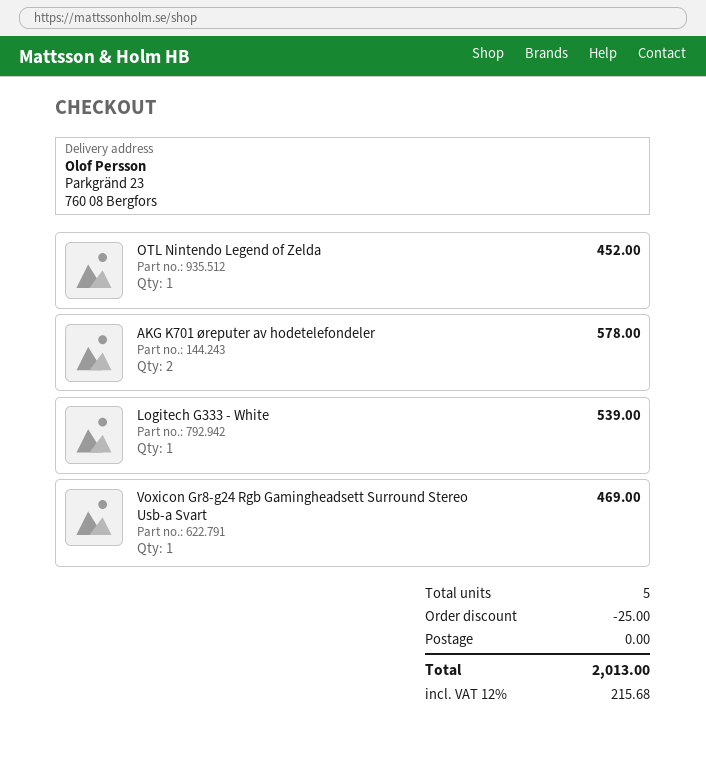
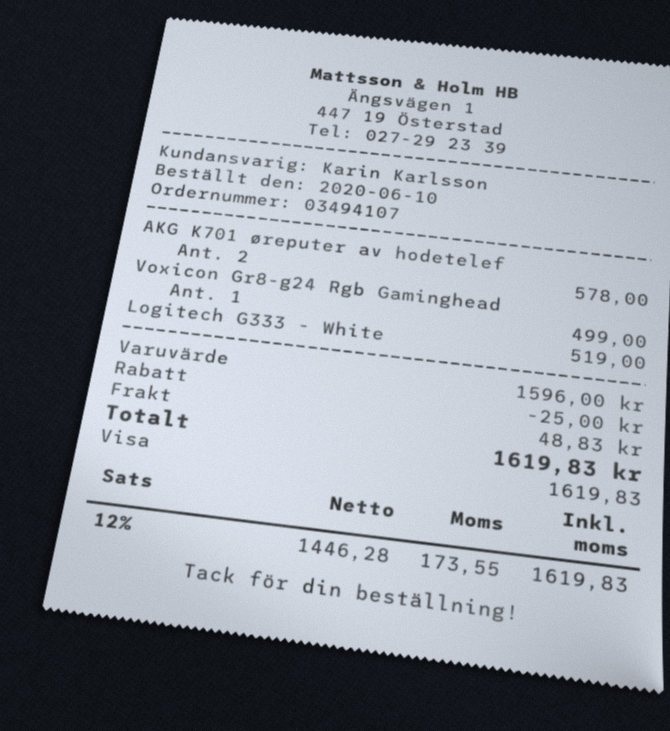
OTL Nintendo Legend of Zelda: 1 for 452.00 -> none
Logitech G333 - White: 1 for 539.00 -> 1 for 519.00
Voxicon Gr8-g24 Rgb Gamingheadsett Surround Stereo Usb-a Svart: 1 for 469.00 -> 1 for 499.00
shipping: 0.00 -> 48.83
tax: 12% = 215.68 -> 12% = 173.55
total: 2013.00 -> 1619.83

